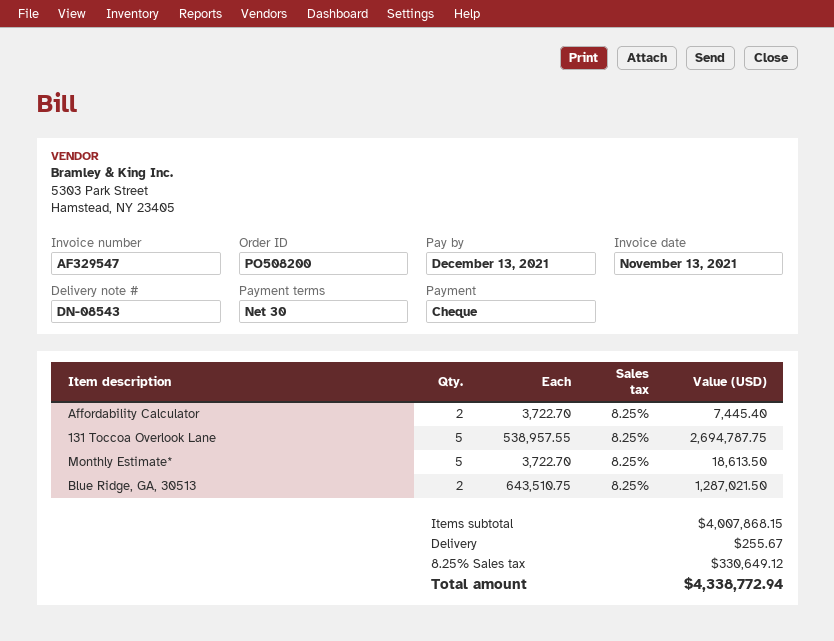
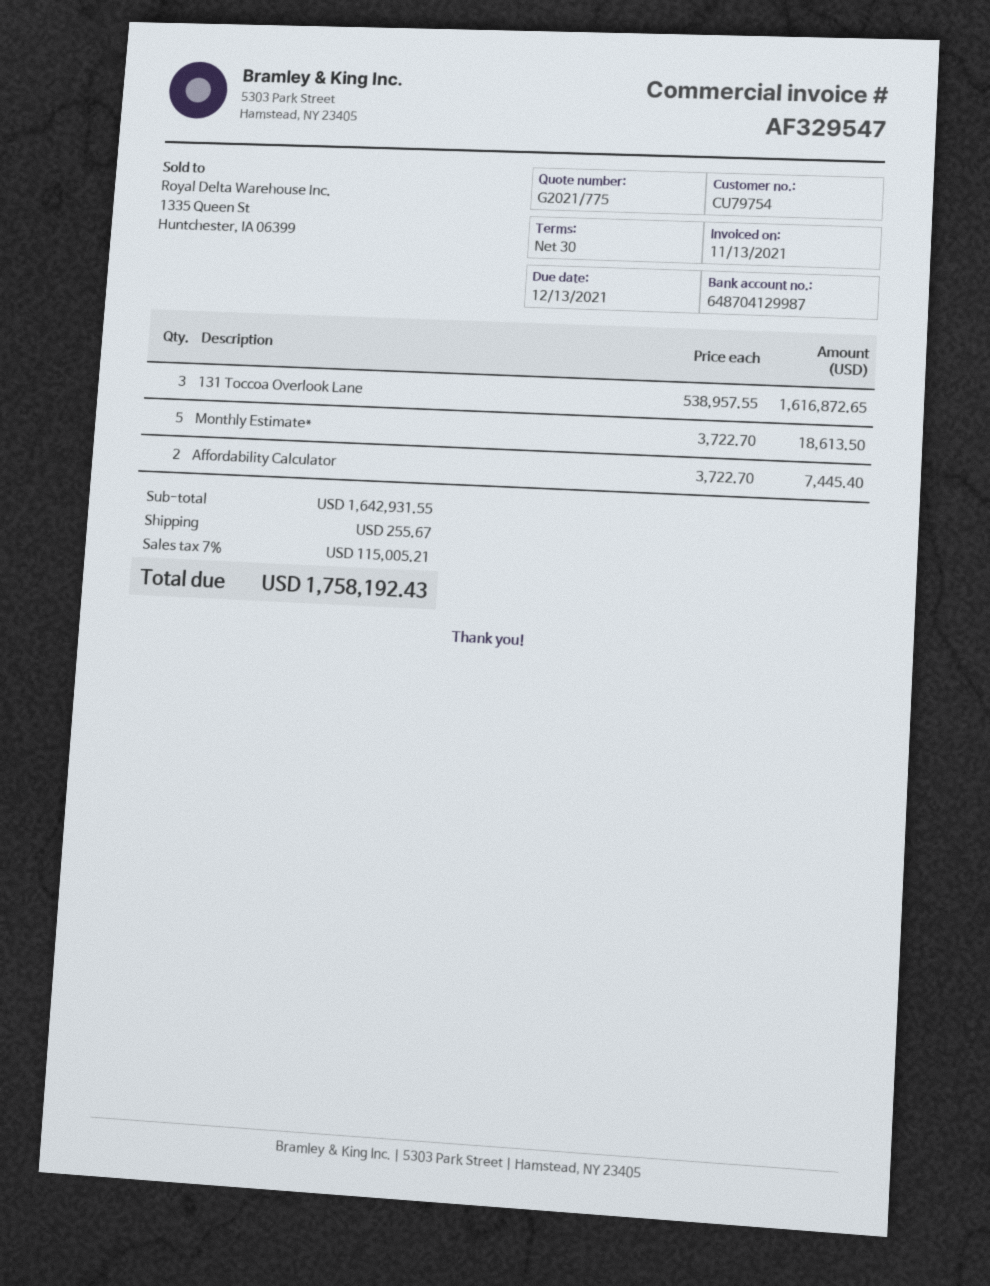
131 Toccoa Overlook Lane: 5 x 538957.55 = 2694787.75 -> 3 x 538957.55 = 1616872.65
Blue Ridge, GA, 30513: 2 x 643510.75 = 1287021.50 -> none
subtotal: 4007868.15 -> 1642931.55
tax: 8.25% = 330649.12 -> 7% = 115005.21
total: 4338772.94 -> 1758192.43

